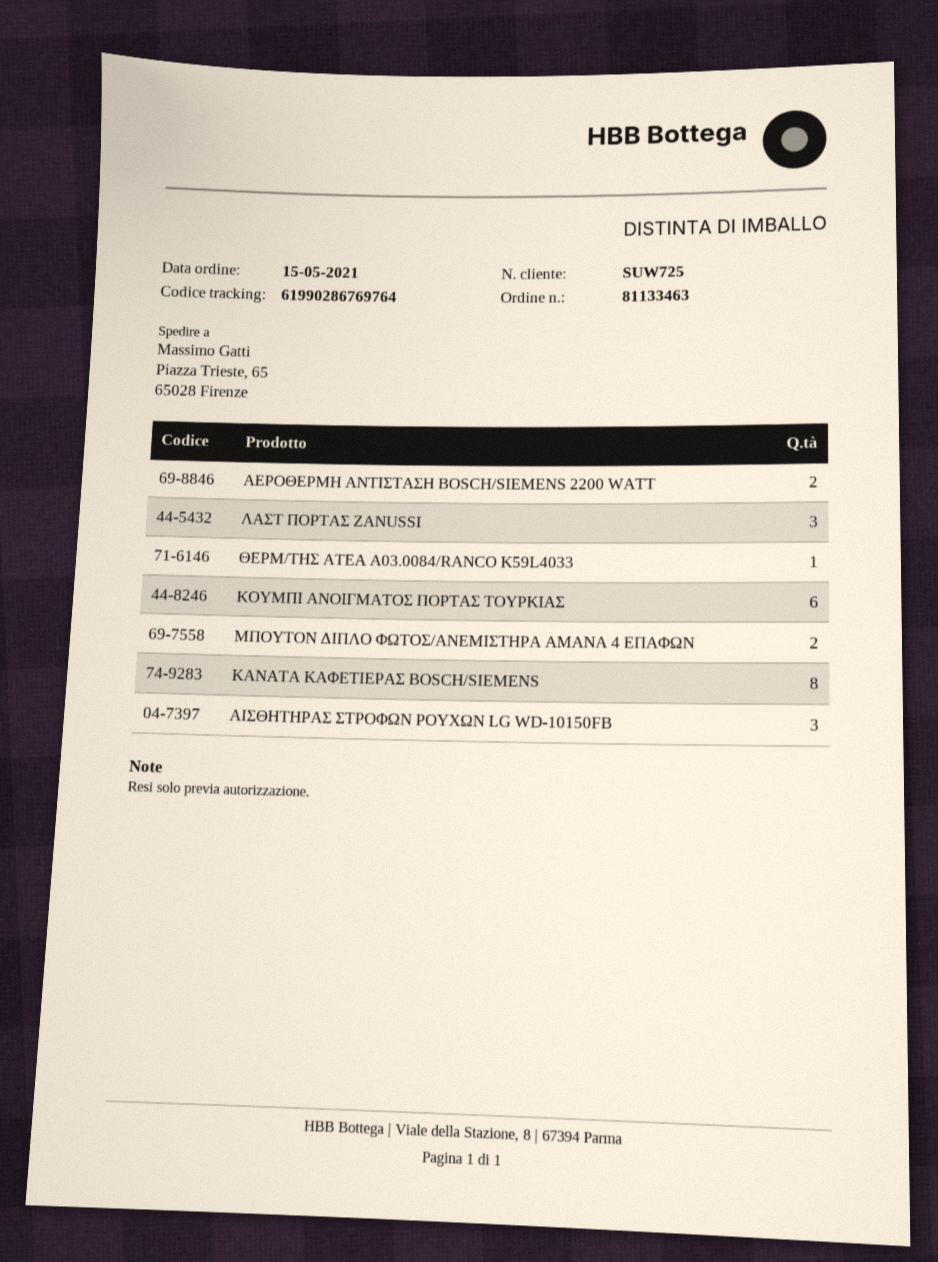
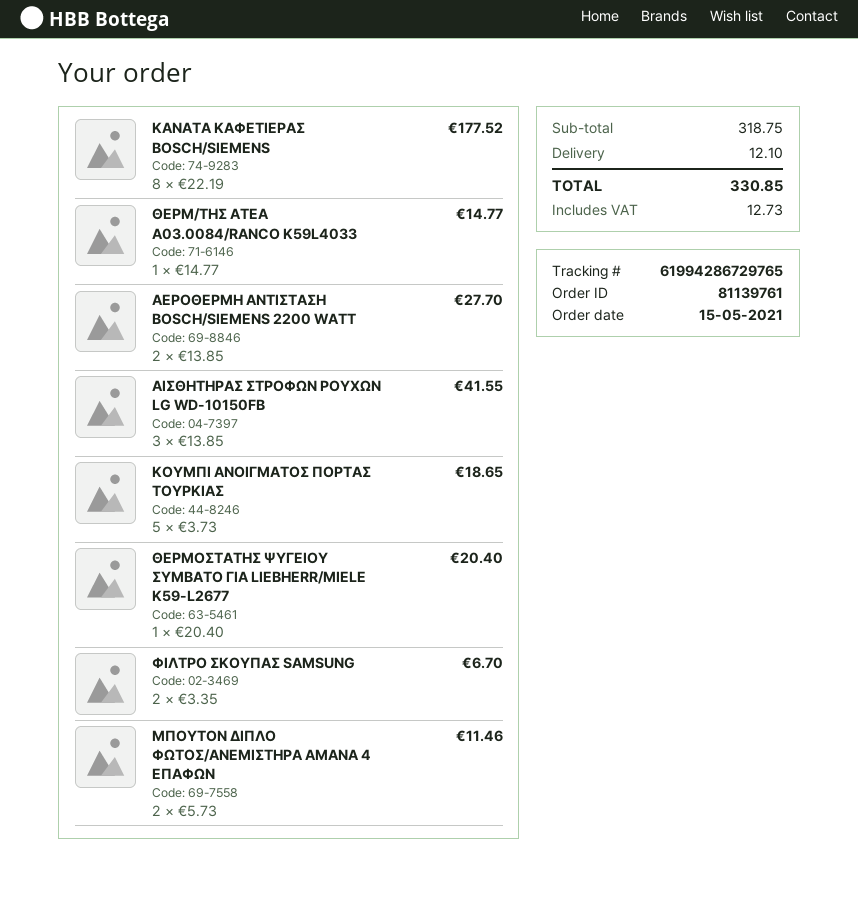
order number: 81133463 -> 81139761
tracking number: 61990286769764 -> 61994286729765
ΛΑΣΤ ΠΟΡΤΑΣ ZANUSSI: 3 -> none
ΚΟΥΜΠΙ ΑΝΟΙΓΜΑΤΟΣ ΠΟΡΤΑΣ ΤΟΥΡΚΙΑΣ: 6 -> 5
ΘΕΡΜΟΣΤΑΤΗΣ ΨΥΓΕΙΟΥ ΣΥΜΒΑΤΟ ΓΙΑ LIEBHERR/MIELE K59-L2677: none -> 1
ΦΙΛΤΡΟ ΣΚΟΥΠΑΣ SAMSUNG: none -> 2

